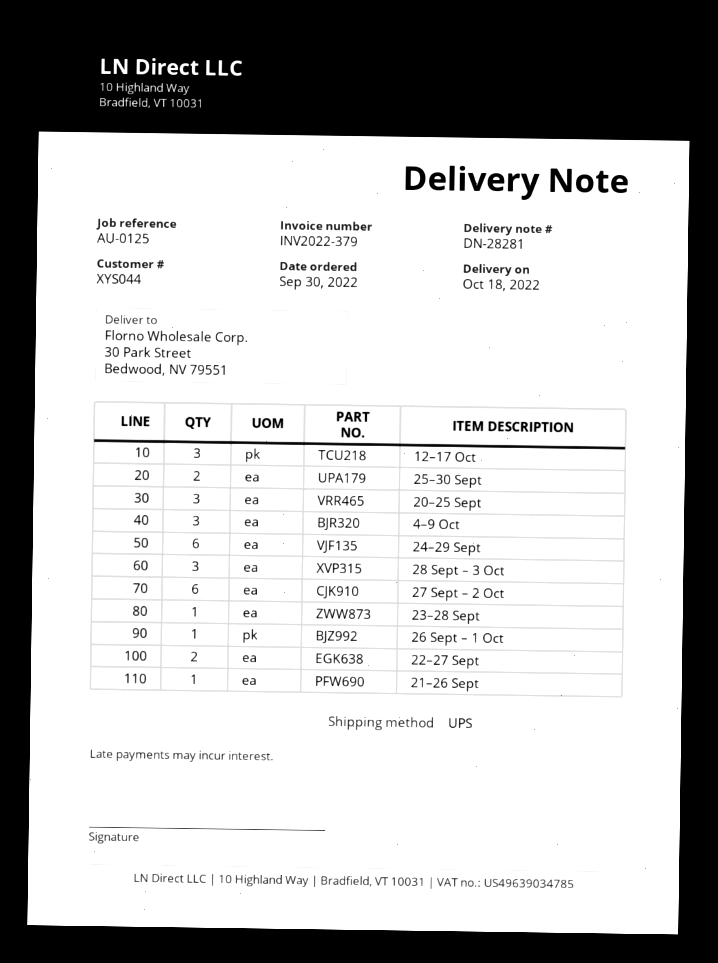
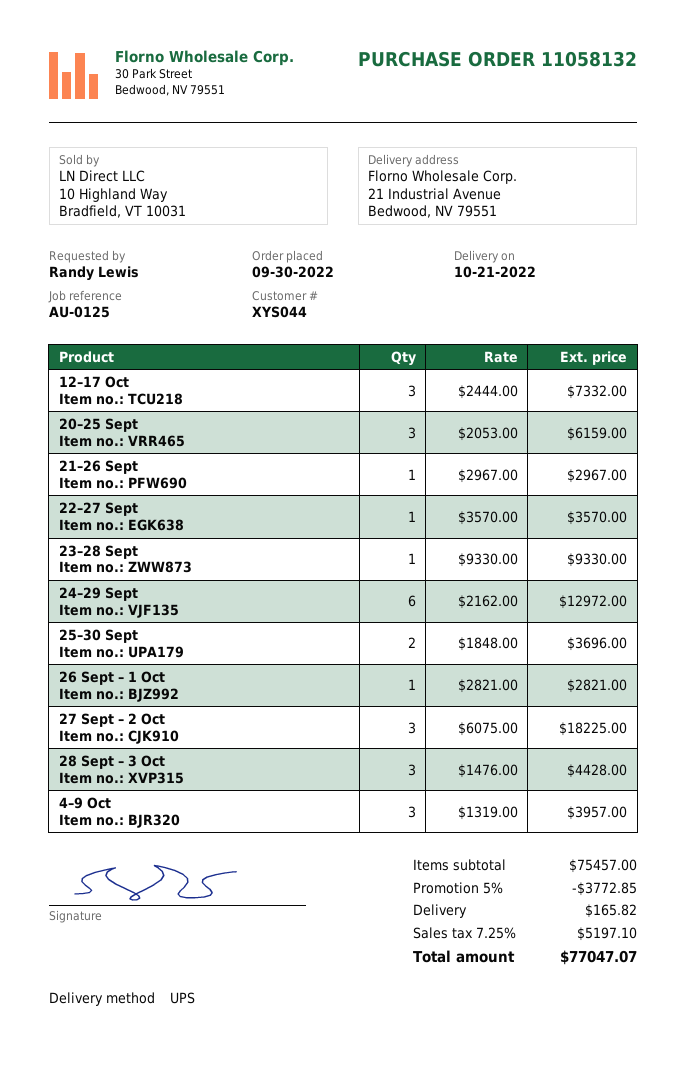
delivery date: 2022-10-18 -> 2022-10-21
ship to: 30 Park Street, Bedwood, NV 79551 -> 21 Industrial Avenue, Bedwood, NV 79551
27 Sept – 2 Oct: 6 -> 3
22–27 Sept: 2 -> 1

